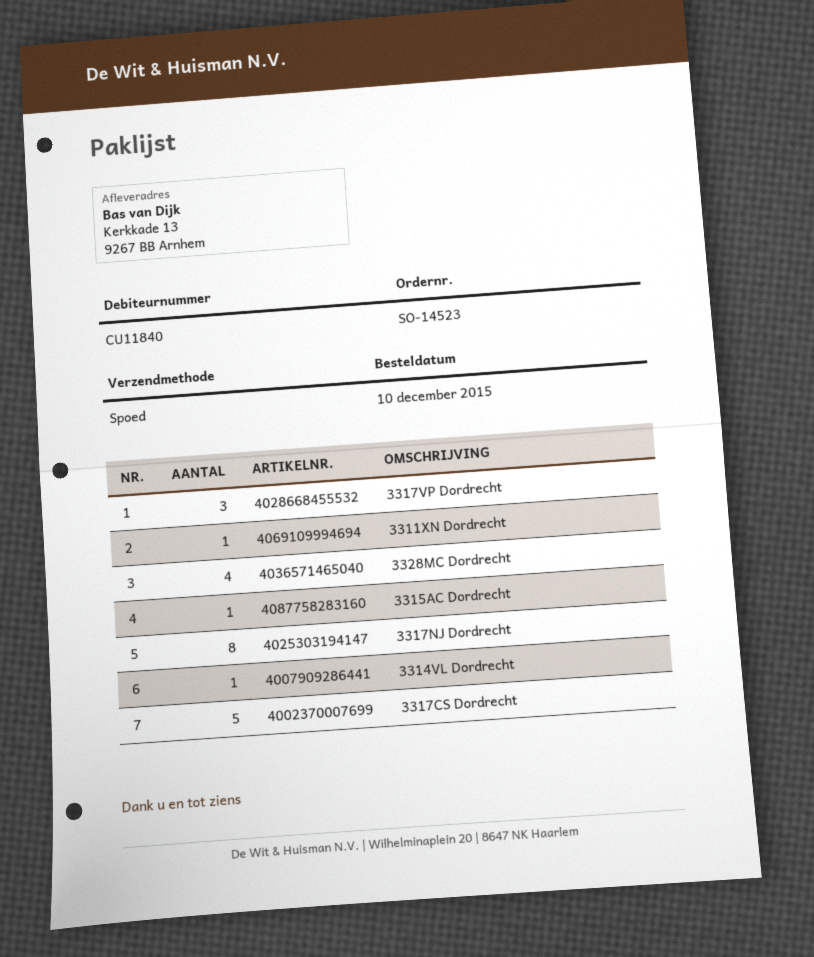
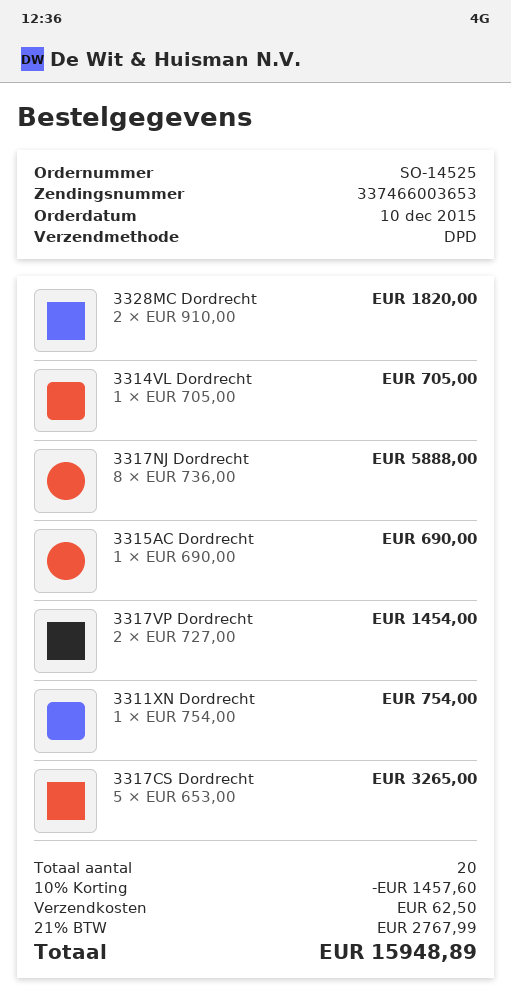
order number: SO-14523 -> SO-14525
shipping method: express -> DPD
3317VP Dordrecht: 3 -> 2
3328MC Dordrecht: 4 -> 2

